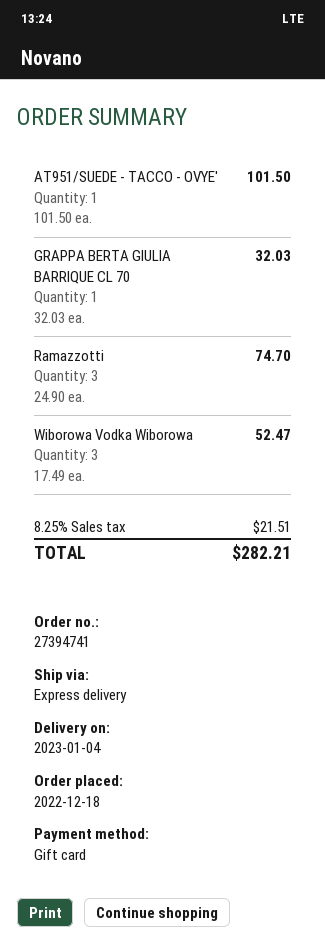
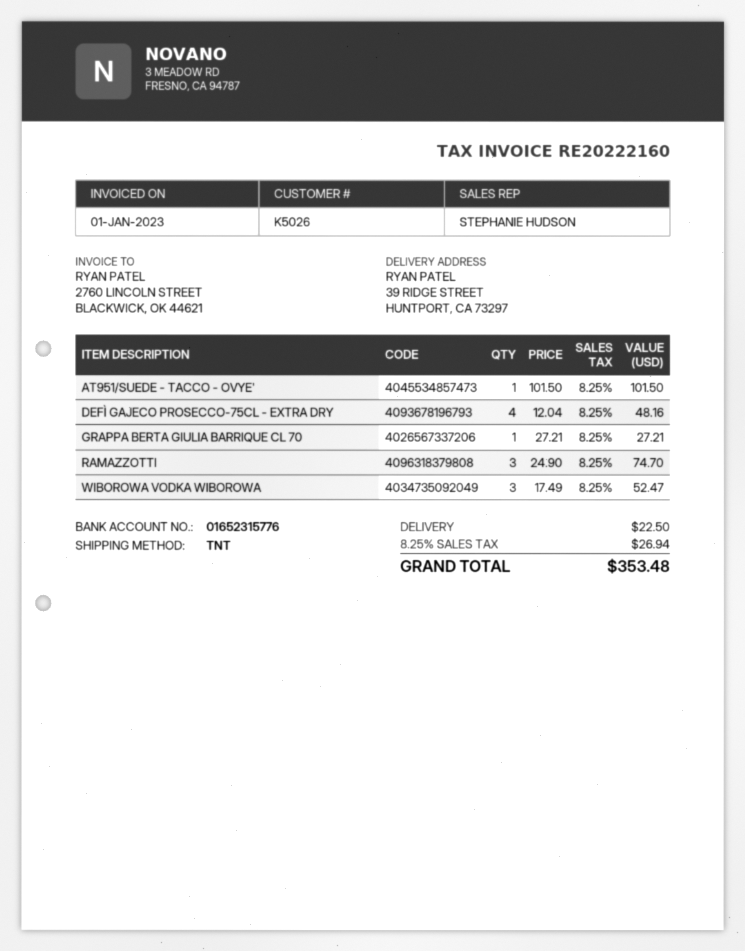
shipping method: express -> TNT
GRAPPA BERTA GIULIA BARRIQUE CL 70: 1 x 32.03 = 32.03 -> 1 x 27.21 = 27.21
DEFÌ GAJECO PROSECCO-75CL - EXTRA DRY: none -> 4 x 12.04 = 48.16
shipping: none -> 22.50
tax: 8.25% = 21.51 -> 8.25% = 26.94
total: 282.21 -> 353.48

